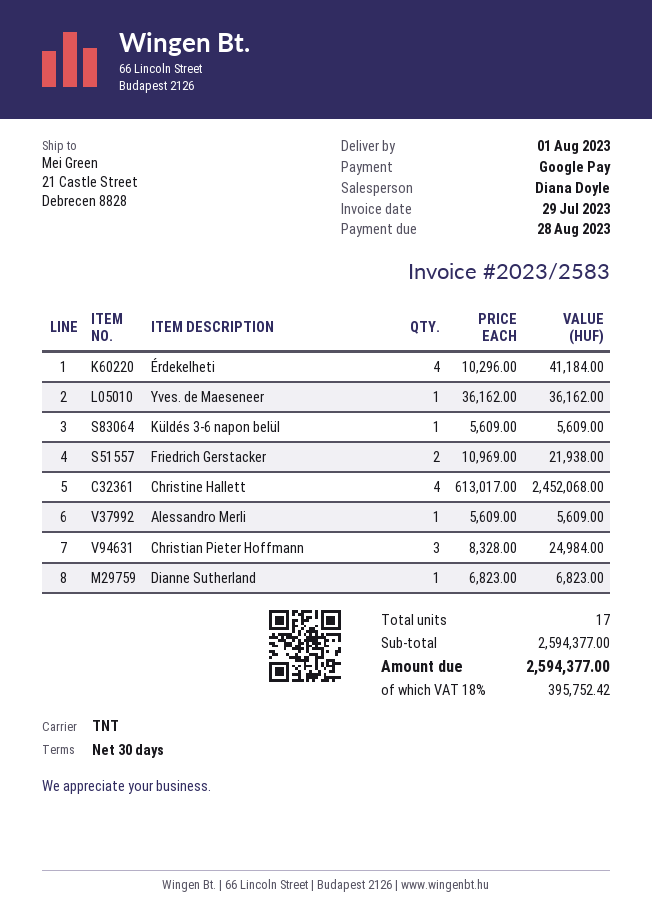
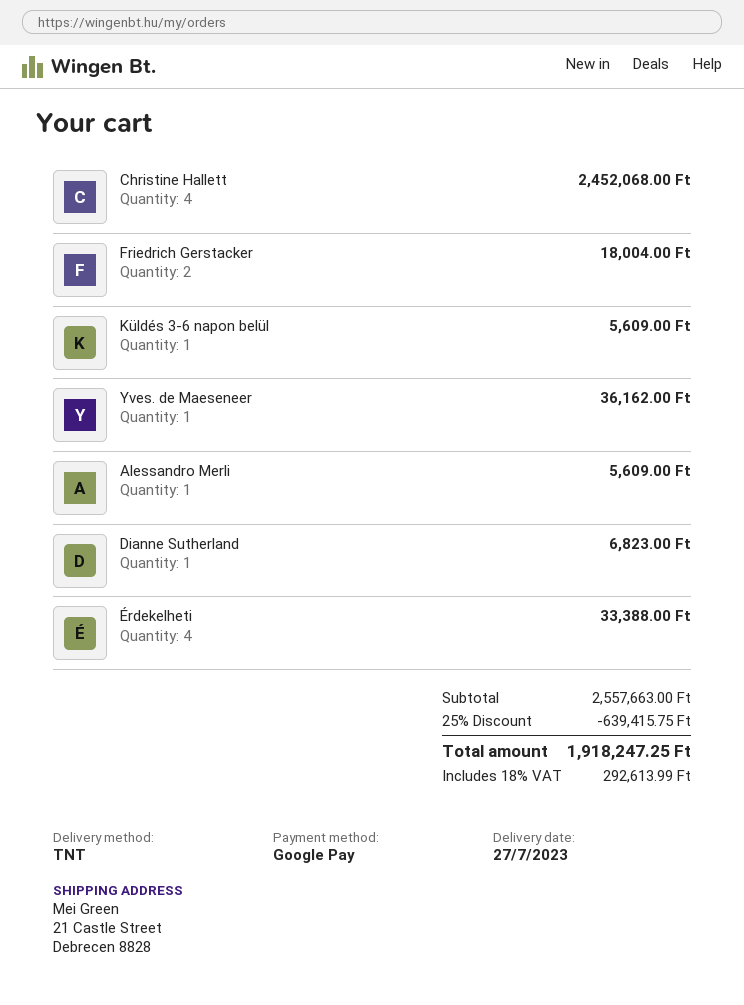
delivery date: 2023-08-01 -> 2023-07-27
Érdekelheti: 4 for 41184.00 -> 4 for 33388.00
Friedrich Gerstacker: 2 for 21938.00 -> 2 for 18004.00
Christian Pieter Hoffmann: 3 for 24984.00 -> none
subtotal: 2594377.00 -> 2557663.00
discount: none -> 25% = 639415.75
tax: 18% = 395752.42 -> 18% = 292613.99
total: 2594377.00 -> 1918247.25

